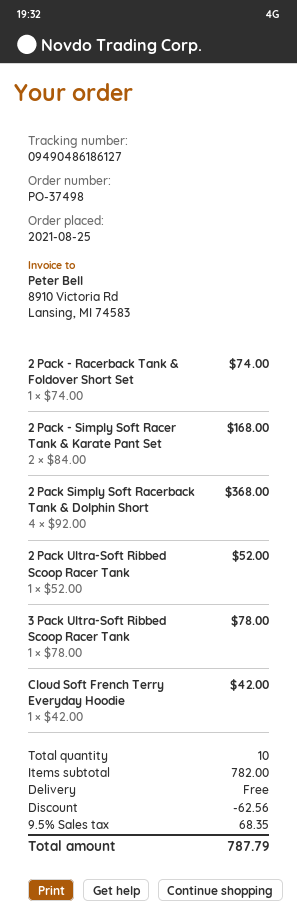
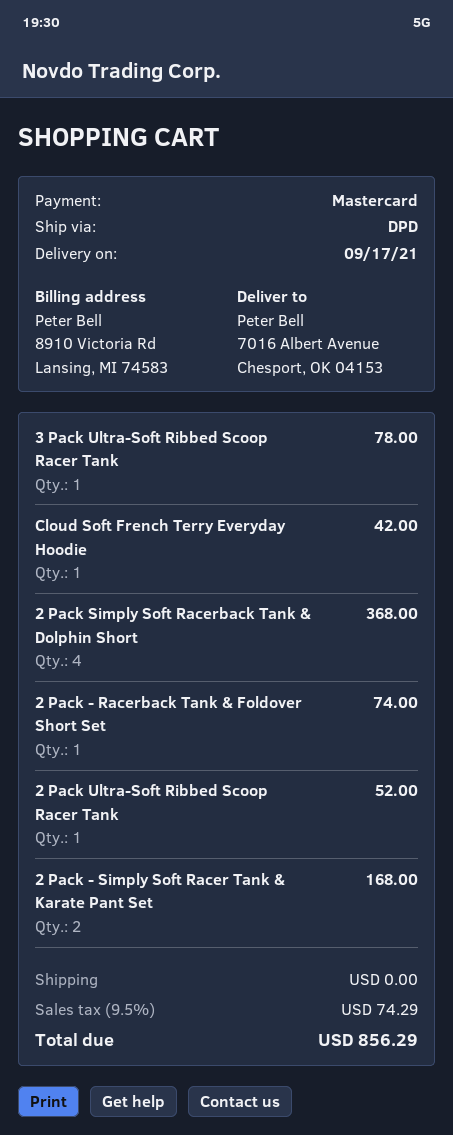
discount: 62.56 -> none
tax: 9.5% = 68.35 -> 9.5% = 74.29
total: 787.79 -> 856.29

